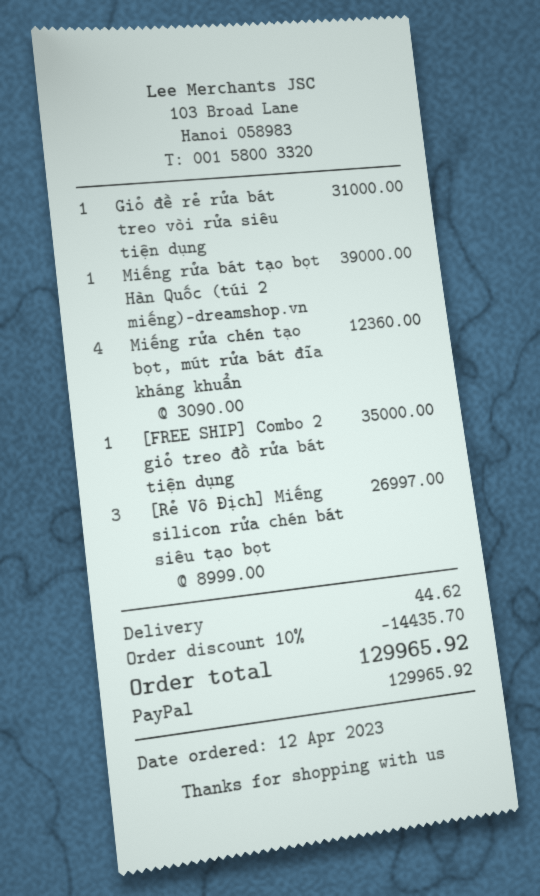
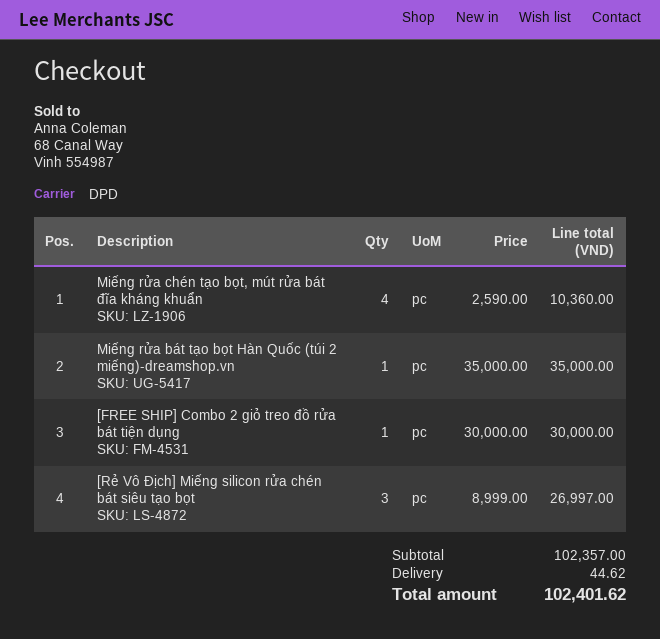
Giỏ đề rẻ rửa bát treo vòi rửa siêu tiện dụng: 1 x 31000.00 = 31000.00 -> none
Miếng rửa bát tạo bọt Hàn Quốc (túi 2 miếng)-dreamshop.vn: 1 x 39000.00 = 39000.00 -> 1 x 35000.00 = 35000.00
Miếng rửa chén tạo bọt, mút rửa bát đĩa kháng khuẩn: 4 x 3090.00 = 12360.00 -> 4 x 2590.00 = 10360.00
[FREE SHIP] Combo 2 giỏ treo đồ rửa bát tiện dụng: 1 x 35000.00 = 35000.00 -> 1 x 30000.00 = 30000.00
discount: 10% = 14435.70 -> none
total: 129965.92 -> 102401.62

